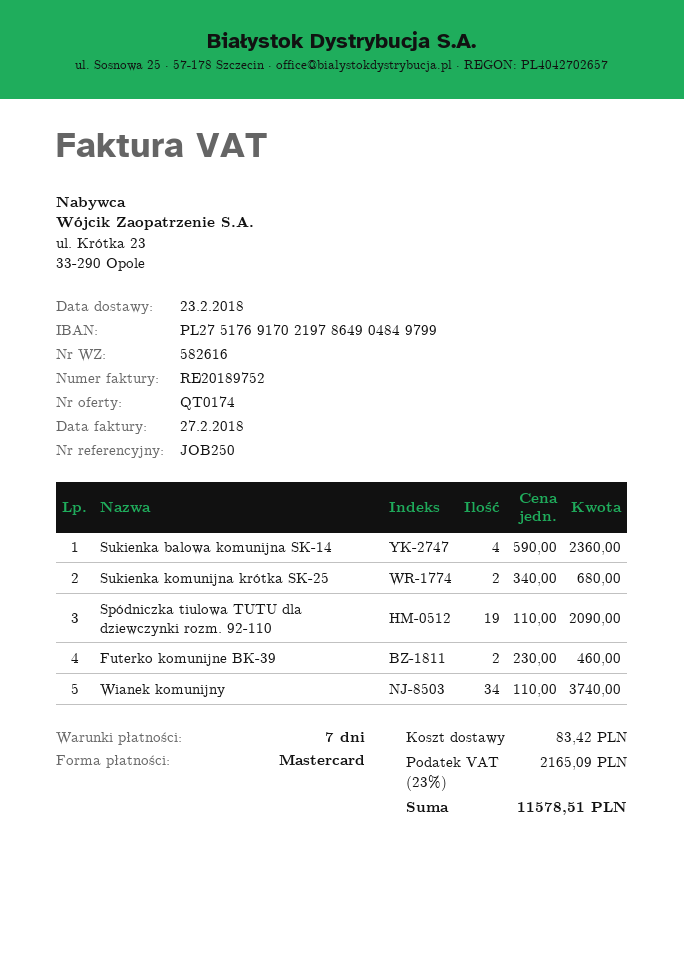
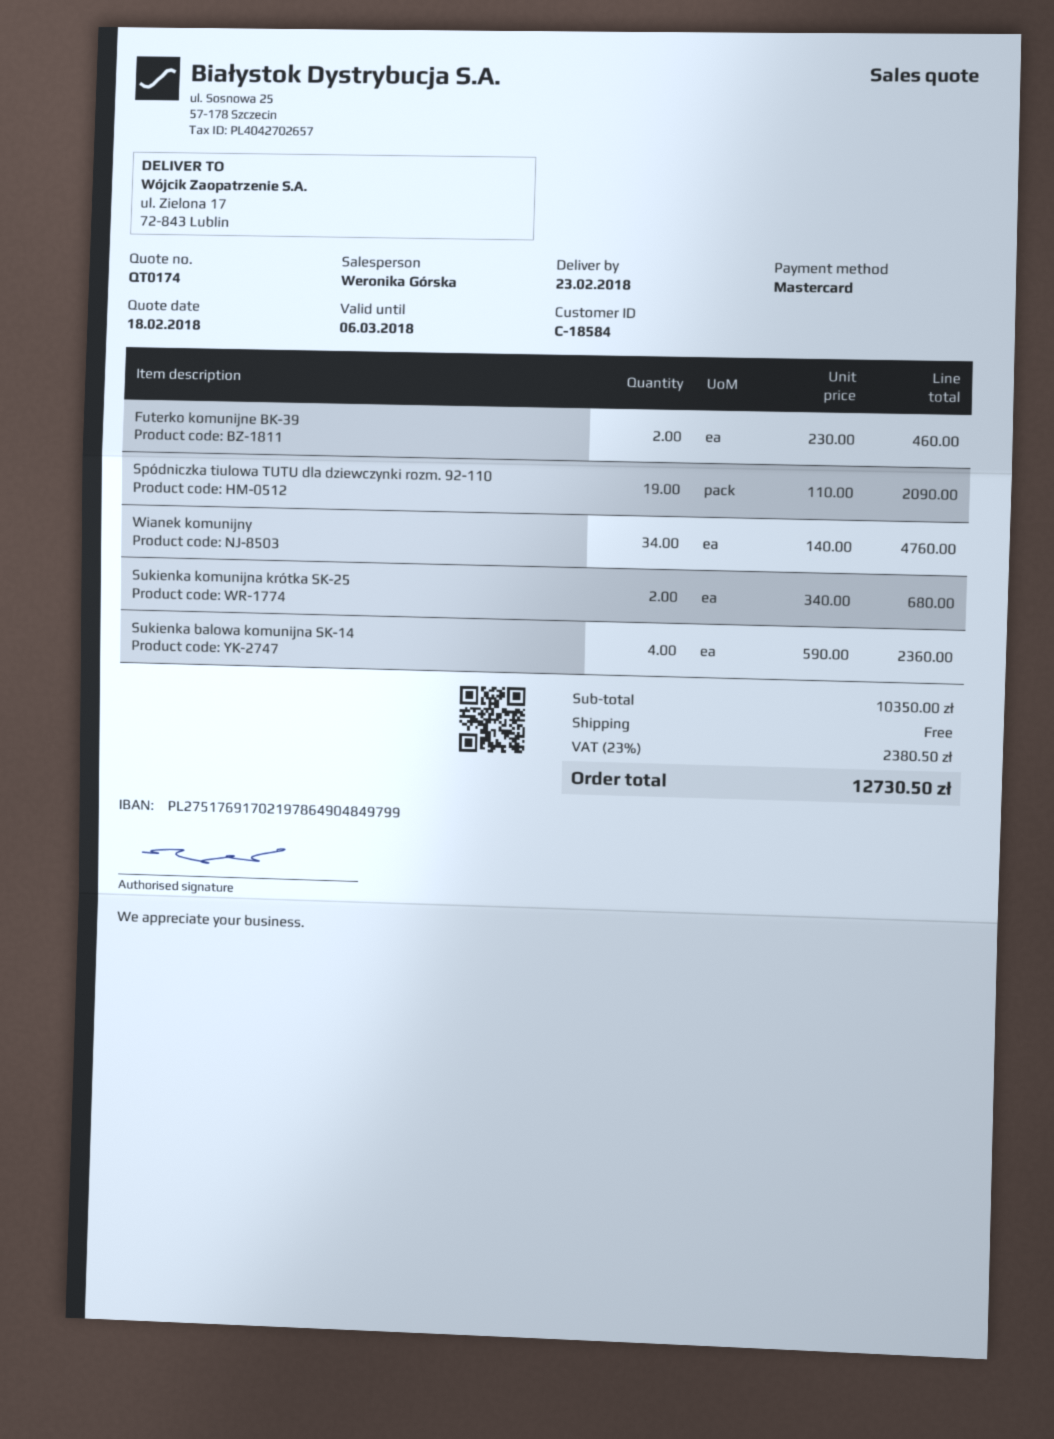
Wianek komunijny: 34 x 110.00 = 3740.00 -> 34 x 140.00 = 4760.00
shipping: 83.42 -> 0.00
tax: 23% = 2165.09 -> 23% = 2380.50
total: 11578.51 -> 12730.50

